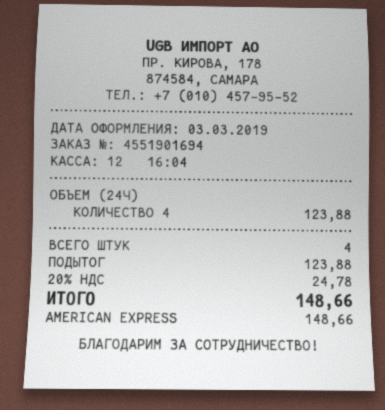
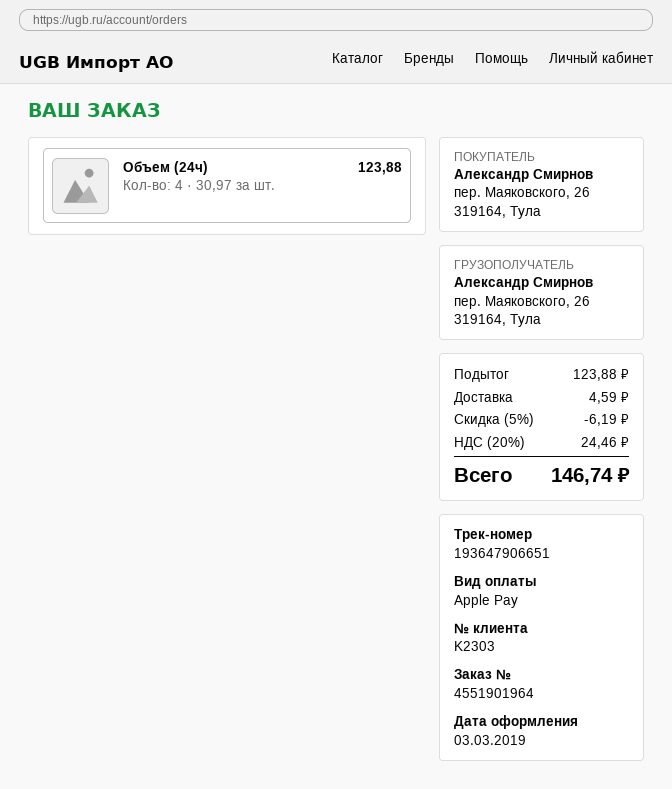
order number: 4551901694 -> 4551901964
payment method: American Express -> Apple Pay
discount: none -> 5% = 6.19
shipping: none -> 4.59
tax: 20% = 24.78 -> 20% = 24.46
total: 148.66 -> 146.74

